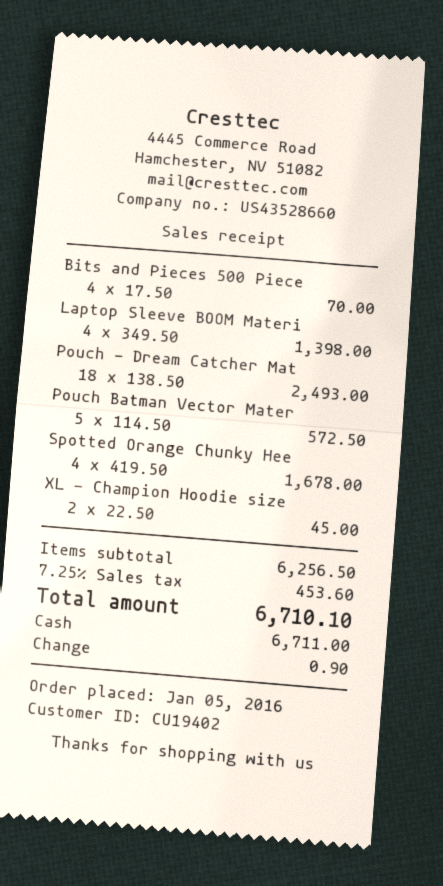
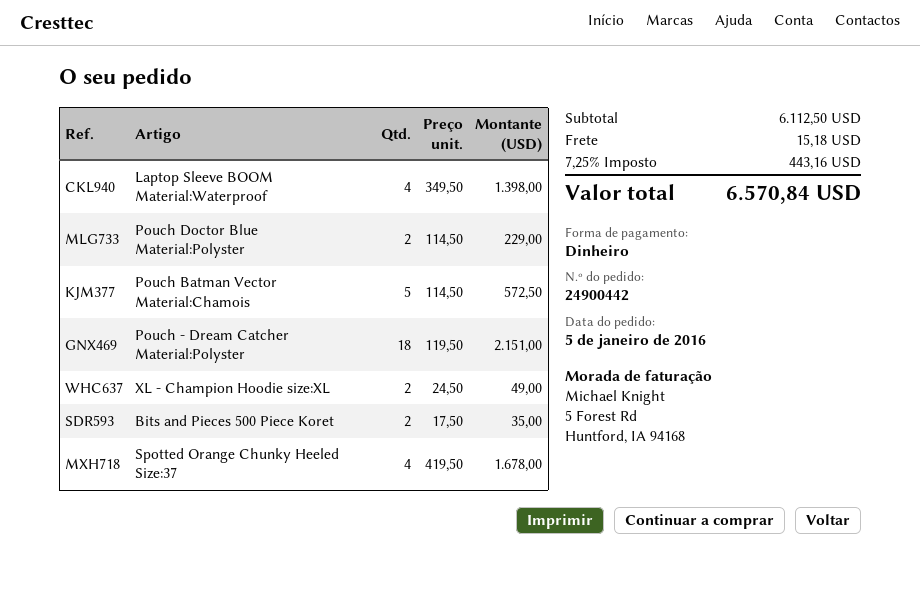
Bits and Pieces 500 Piece: 4 x 17.50 = 70.00 -> 2 x 17.50 = 35.00
Pouch - Dream Catcher Mat: 18 x 138.50 = 2493.00 -> 18 x 119.50 = 2151.00
XL - Champion Hoodie size: 2 x 22.50 = 45.00 -> 2 x 24.50 = 49.00
Pouch Doctor Blue Material:Polyster: none -> 2 x 114.50 = 229.00
subtotal: 6256.50 -> 6112.50
shipping: none -> 15.18
tax: 7.25% = 453.60 -> 7.25% = 443.16
total: 6710.10 -> 6570.84

